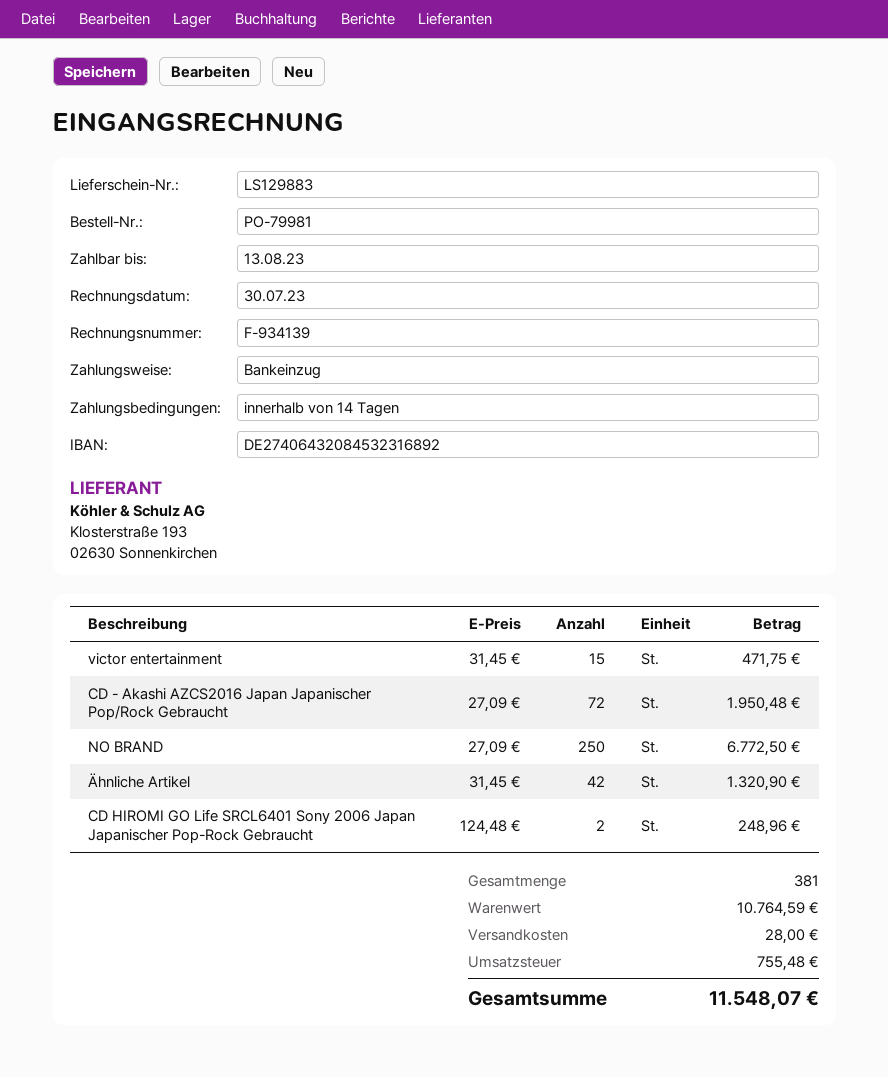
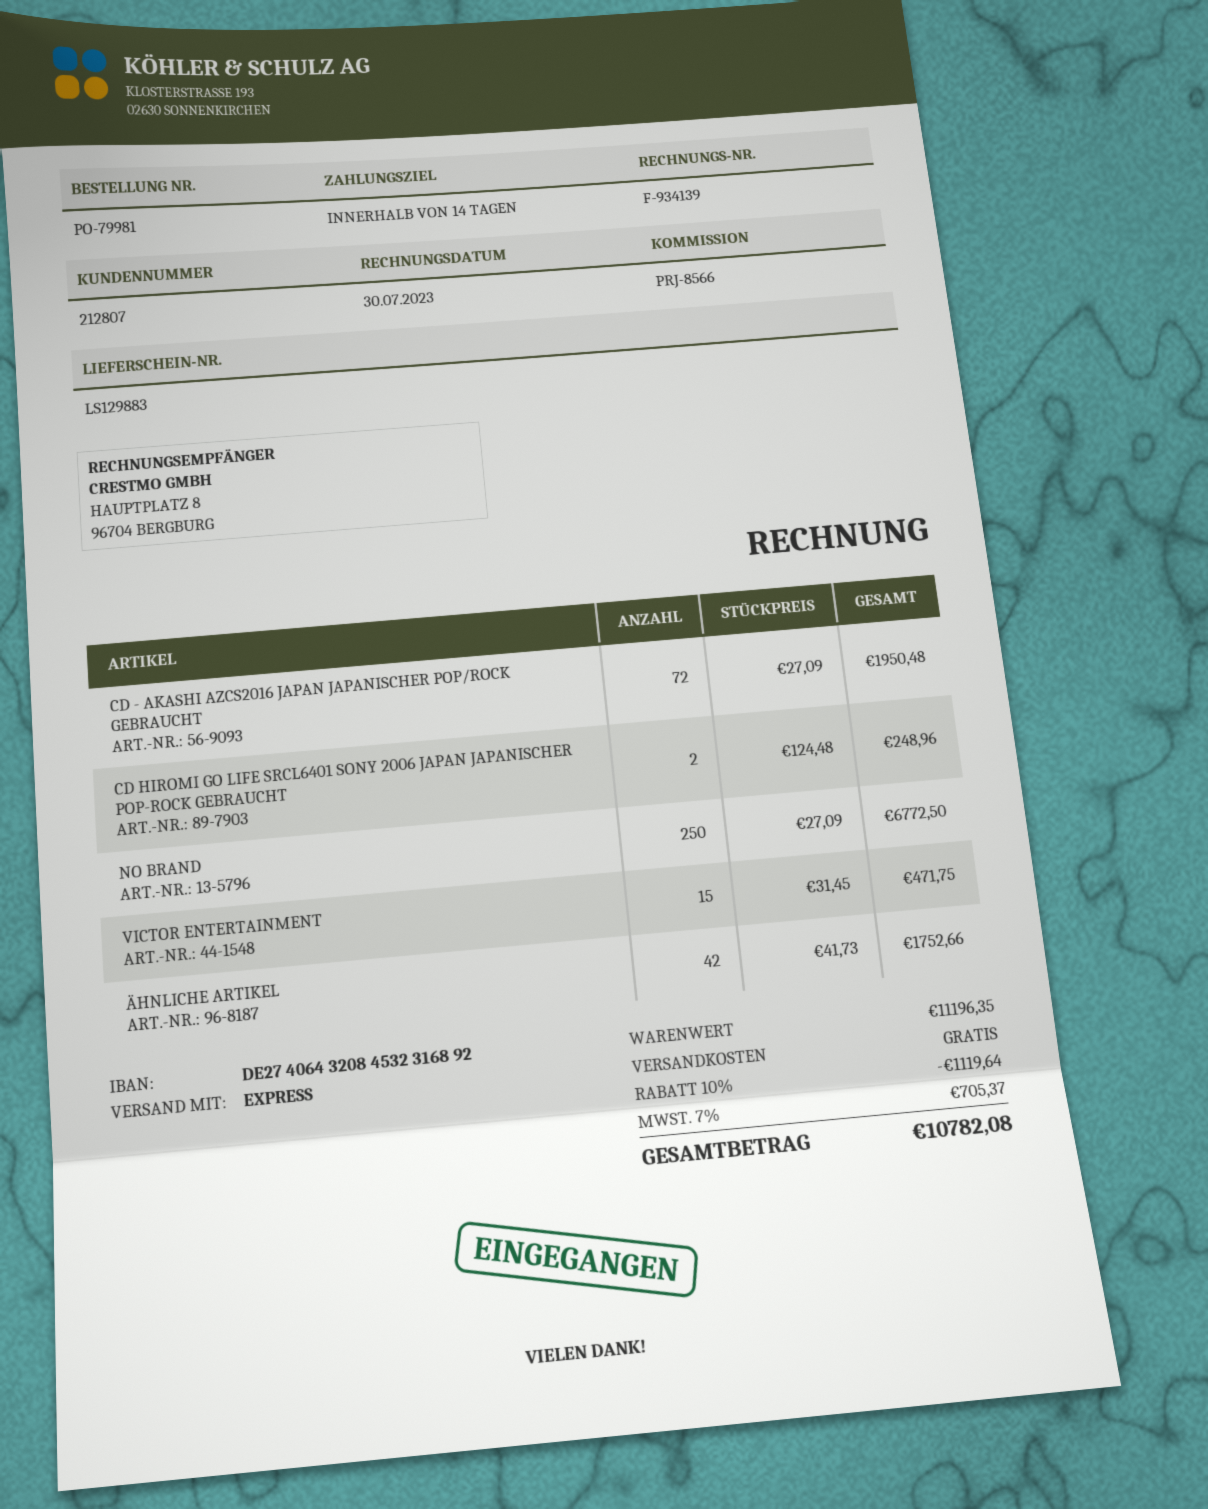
Ähnliche Artikel: 42 x 31.45 = 1320.90 -> 42 x 41.73 = 1752.66
subtotal: 10764.59 -> 11196.35
discount: none -> 10% = 1119.64
shipping: 28.00 -> 0.00
tax: 755.48 -> 705.37
total: 11548.07 -> 10782.08

